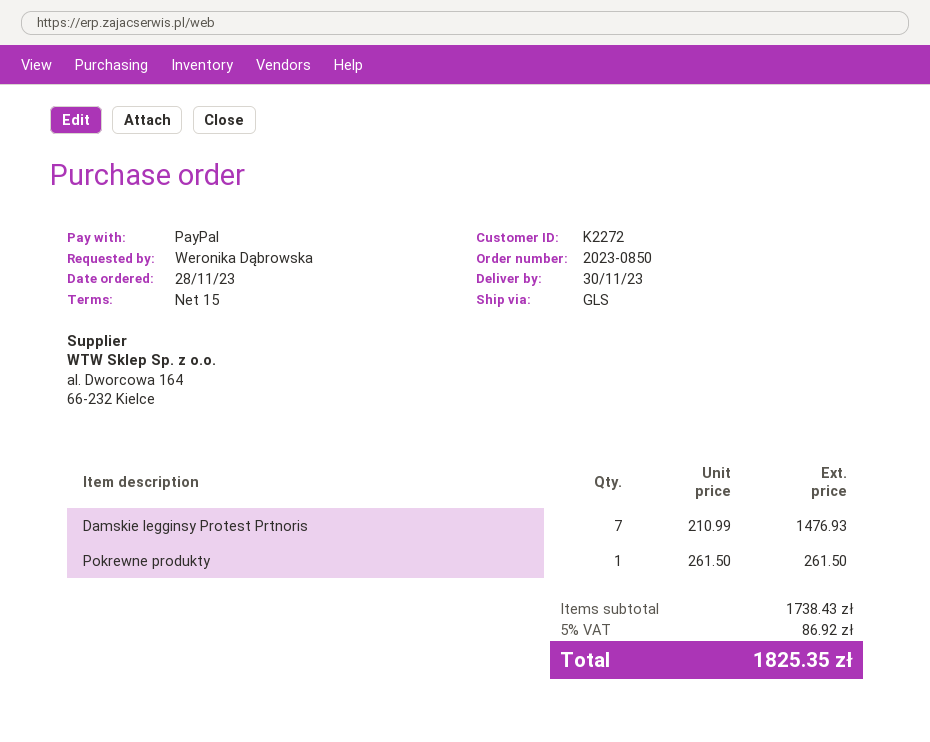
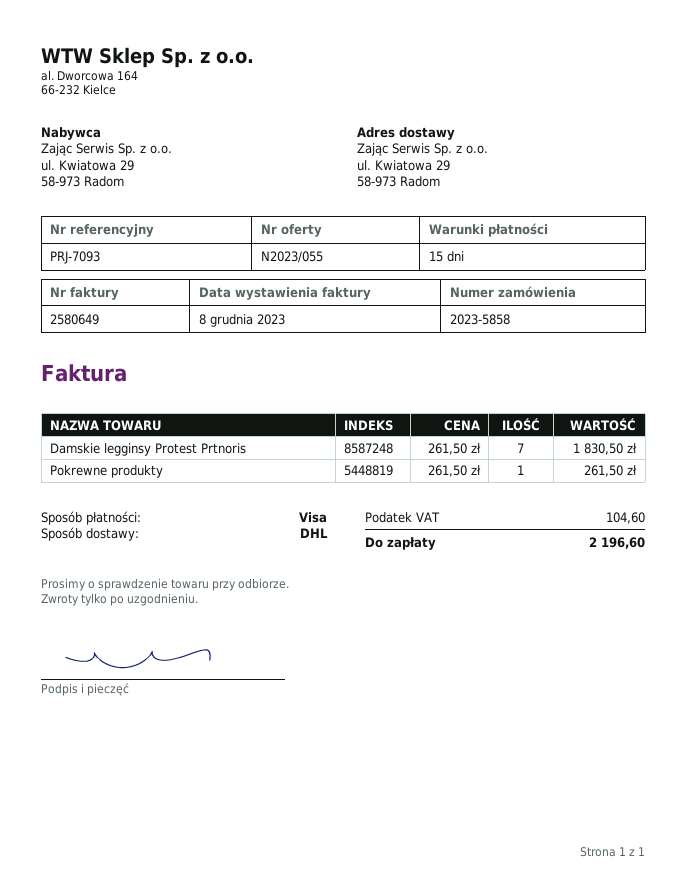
order number: 2023-0850 -> 2023-5858
payment method: PayPal -> Visa
shipping method: GLS -> DHL
Damskie legginsy Protest Prtnoris: 7 x 210.99 = 1476.93 -> 7 x 261.50 = 1830.50
tax: 86.92 -> 104.60
total: 1825.35 -> 2196.60

